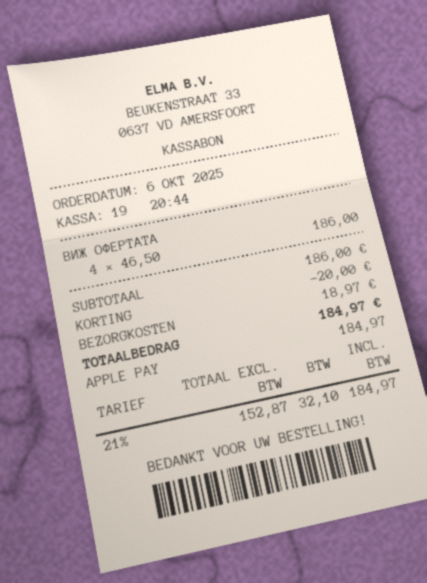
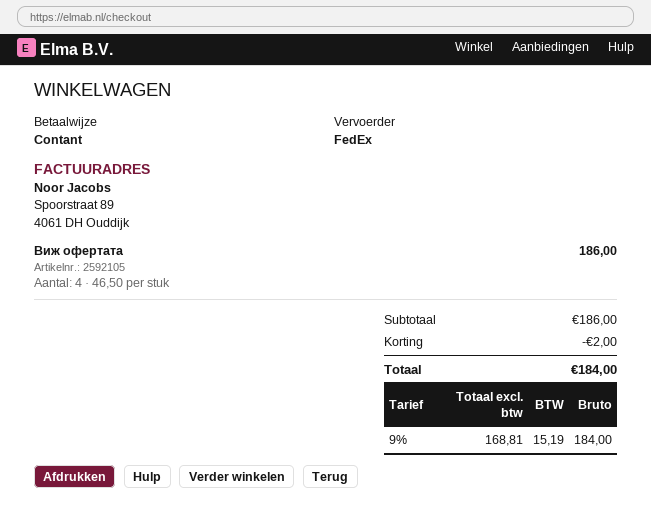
payment method: Apple Pay -> cash
discount: 20.00 -> 2.00
shipping: 18.97 -> none
net: 152.87 -> 168.81
tax: 21% = 32.10 -> 9% = 15.19
total: 184.97 -> 184.00

